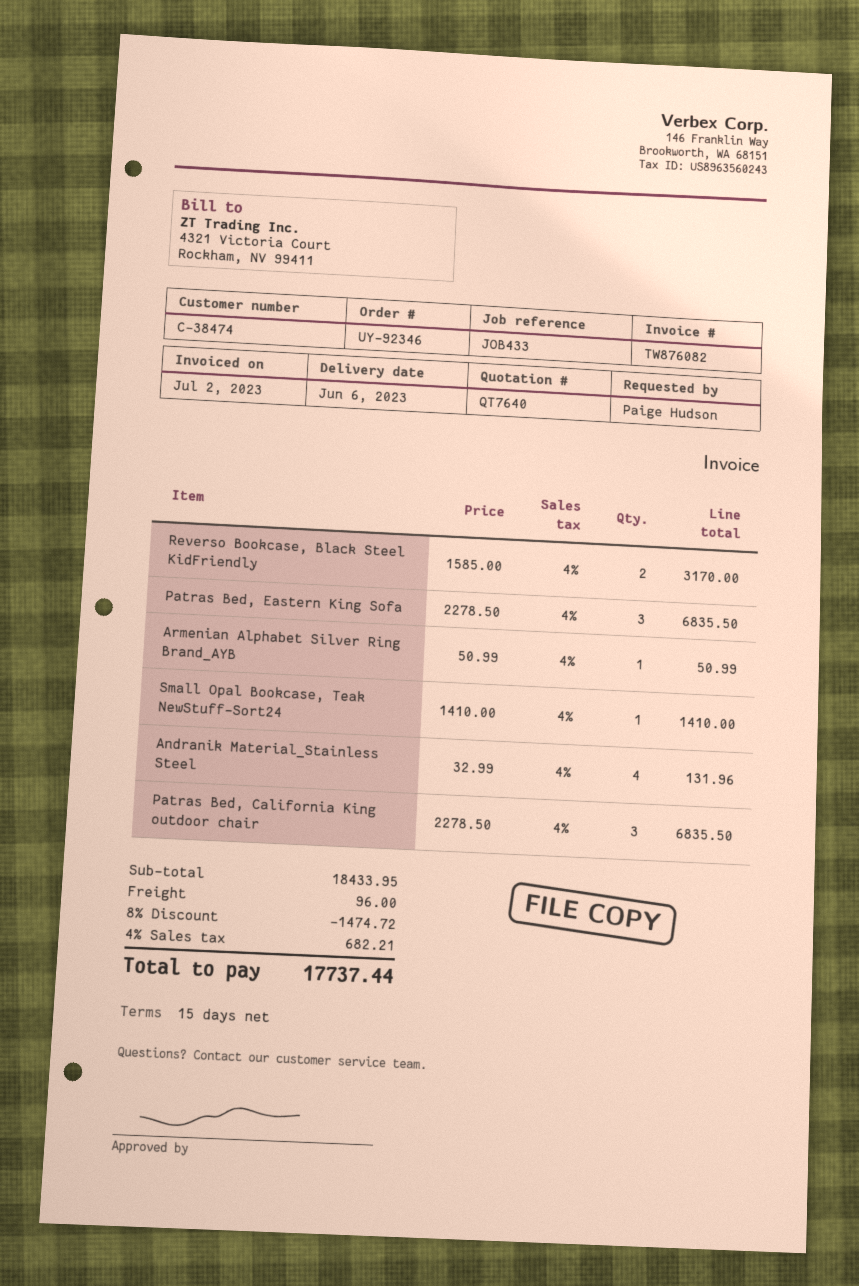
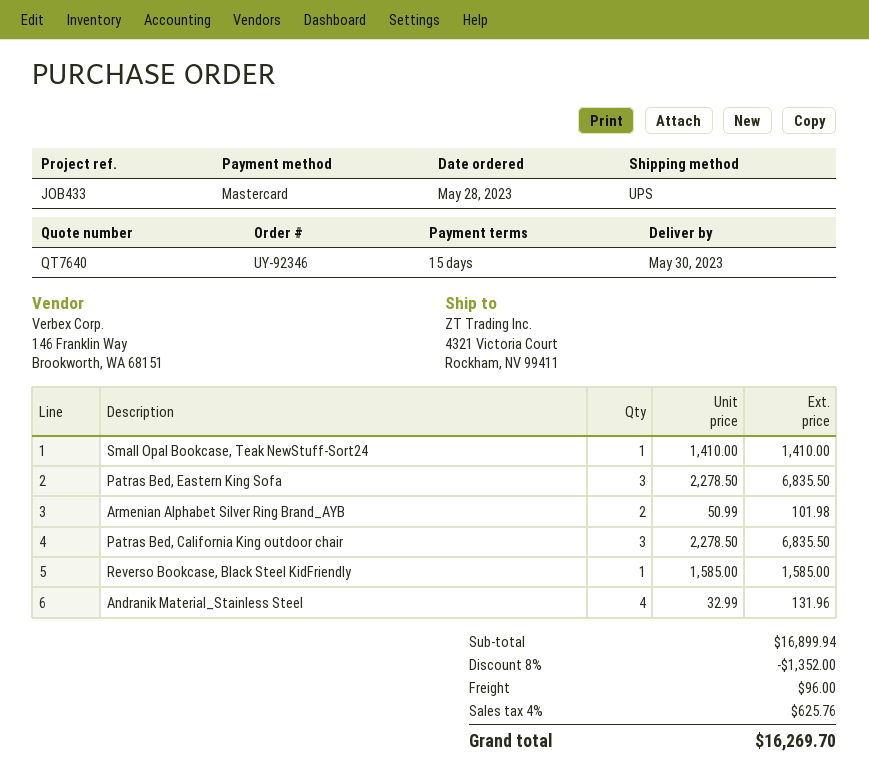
delivery date: 2023-06-06 -> 2023-05-30
Reverso Bookcase, Black Steel KidFriendly: 2 x 1585.00 = 3170.00 -> 1 x 1585.00 = 1585.00
Armenian Alphabet Silver Ring Brand_AYB: 1 x 50.99 = 50.99 -> 2 x 50.99 = 101.98
subtotal: 18433.95 -> 16899.94
discount: 8% = 1474.72 -> 8% = 1352.00
tax: 4% = 682.21 -> 4% = 625.76
total: 17737.44 -> 16269.70

